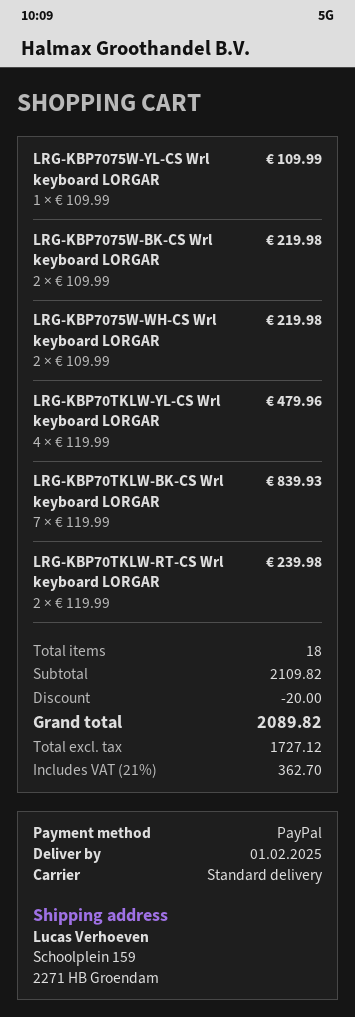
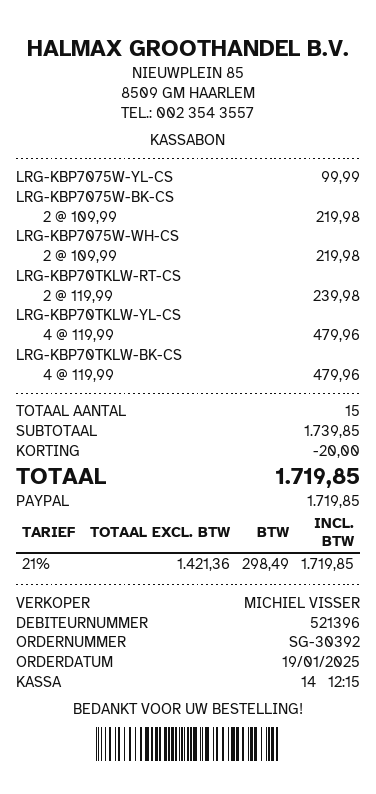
LRG-KBP7075W-YL-CS Wrl keyboard LORGAR: 1 x 109.99 = 109.99 -> 1 x 99.99 = 99.99
LRG-KBP70TKLW-BK-CS Wrl keyboard LORGAR: 7 x 119.99 = 839.93 -> 4 x 119.99 = 479.96
total quantity: 18 -> 15
subtotal: 2109.82 -> 1739.85
net: 1727.12 -> 1421.36
tax: 21% = 362.70 -> 21% = 298.49
total: 2089.82 -> 1719.85

